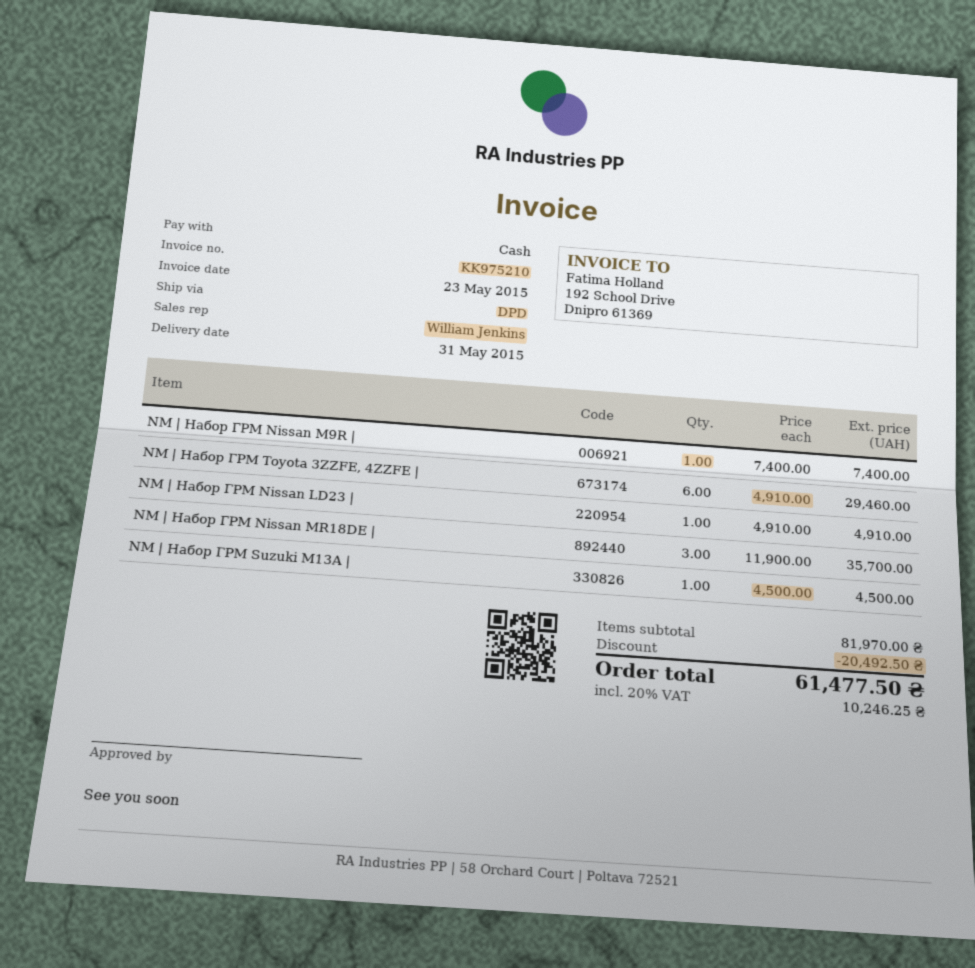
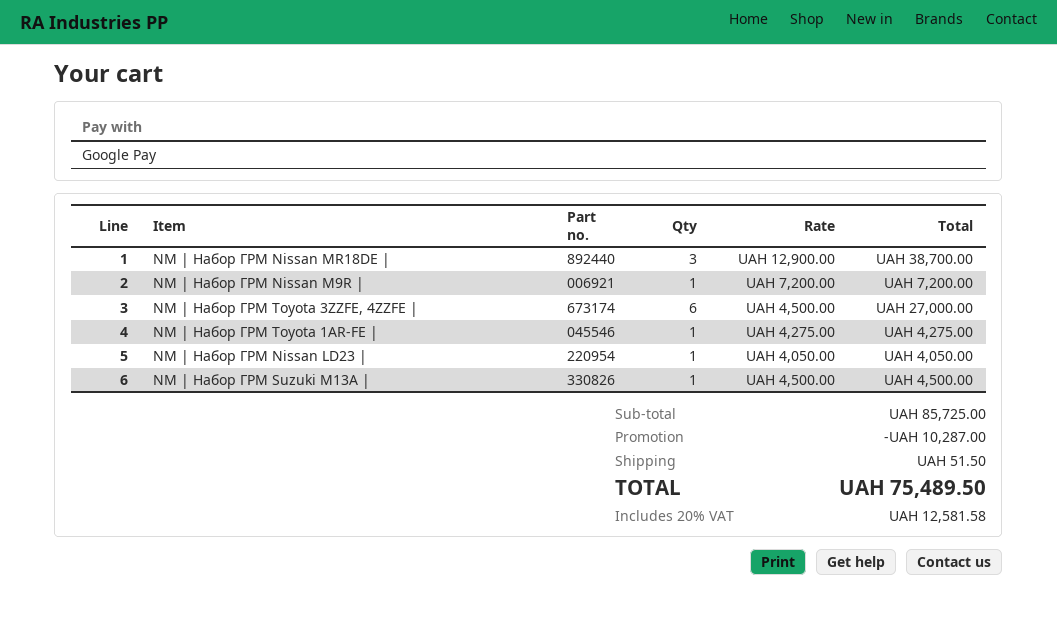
payment method: cash -> Google Pay
NM | Набор ГРМ Nissan M9R |: 1 x 7400.00 = 7400.00 -> 1 x 7200.00 = 7200.00
NM | Набор ГРМ Toyota 3ZZFE, 4ZZFE |: 6 x 4910.00 = 29460.00 -> 6 x 4500.00 = 27000.00
NM | Набор ГРМ Nissan LD23 |: 1 x 4910.00 = 4910.00 -> 1 x 4050.00 = 4050.00
NM | Набор ГРМ Nissan MR18DE |: 3 x 11900.00 = 35700.00 -> 3 x 12900.00 = 38700.00
NM | Набор ГРМ Toyota 1AR-FE |: none -> 1 x 4275.00 = 4275.00
subtotal: 81970.00 -> 85725.00
discount: 20492.50 -> 10287.00
shipping: none -> 51.50
tax: 20% = 10246.25 -> 20% = 12581.58
total: 61477.50 -> 75489.50

